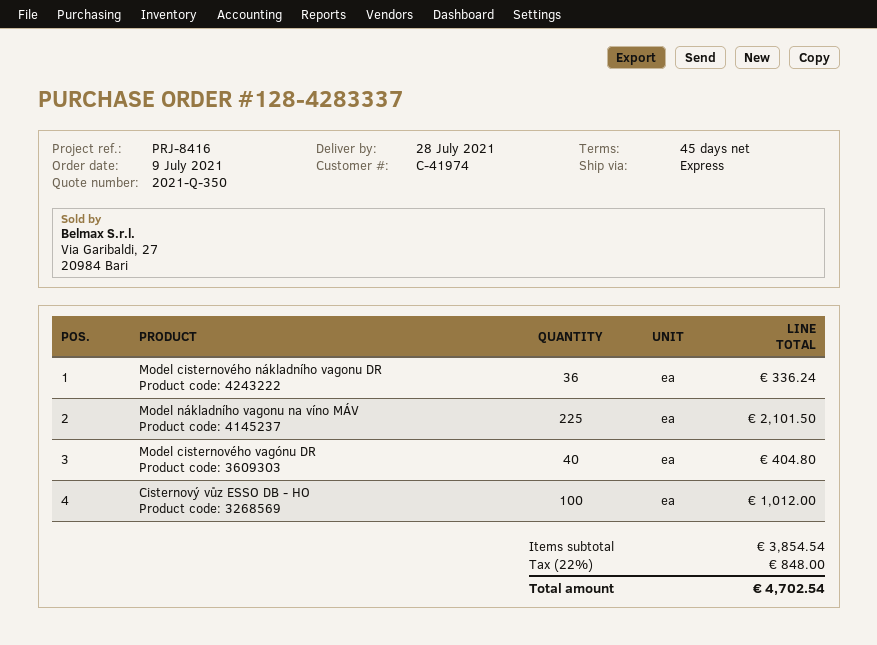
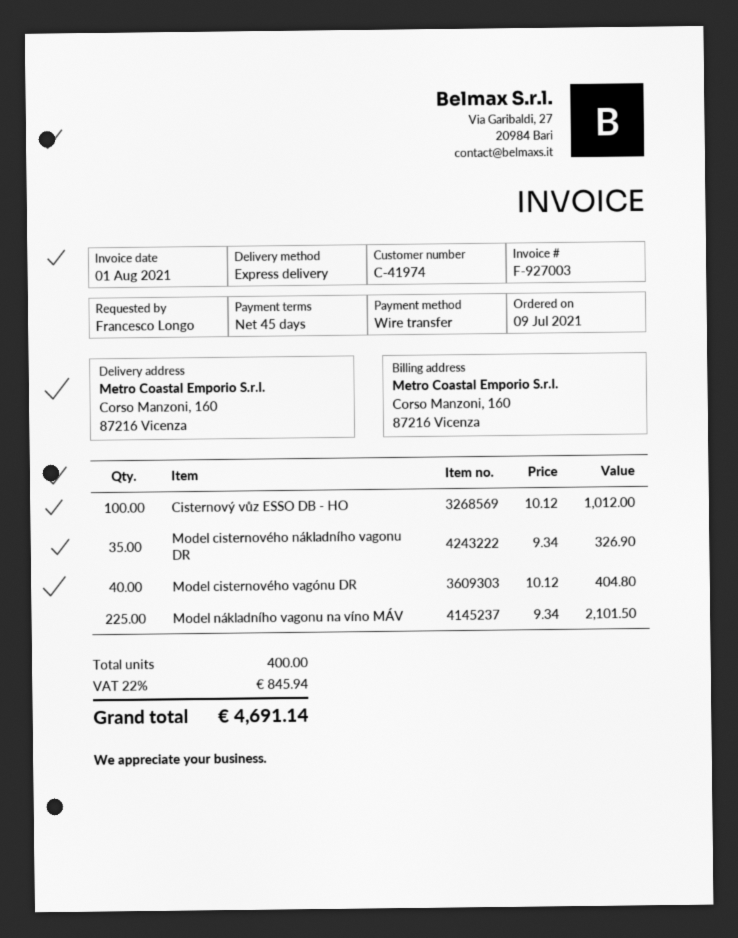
Model cisternového nákladního vagonu DR: 36 for 336.24 -> 35 for 326.90
tax: 22% = 848.00 -> 22% = 845.94
total: 4702.54 -> 4691.14

